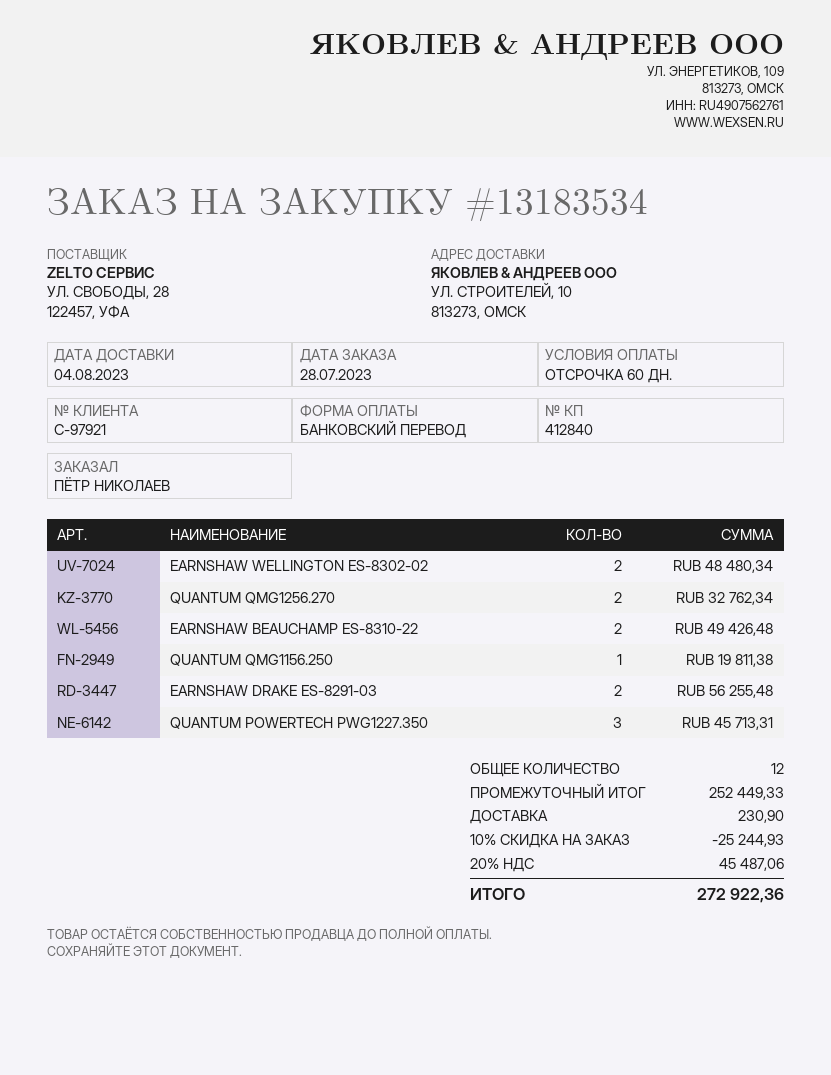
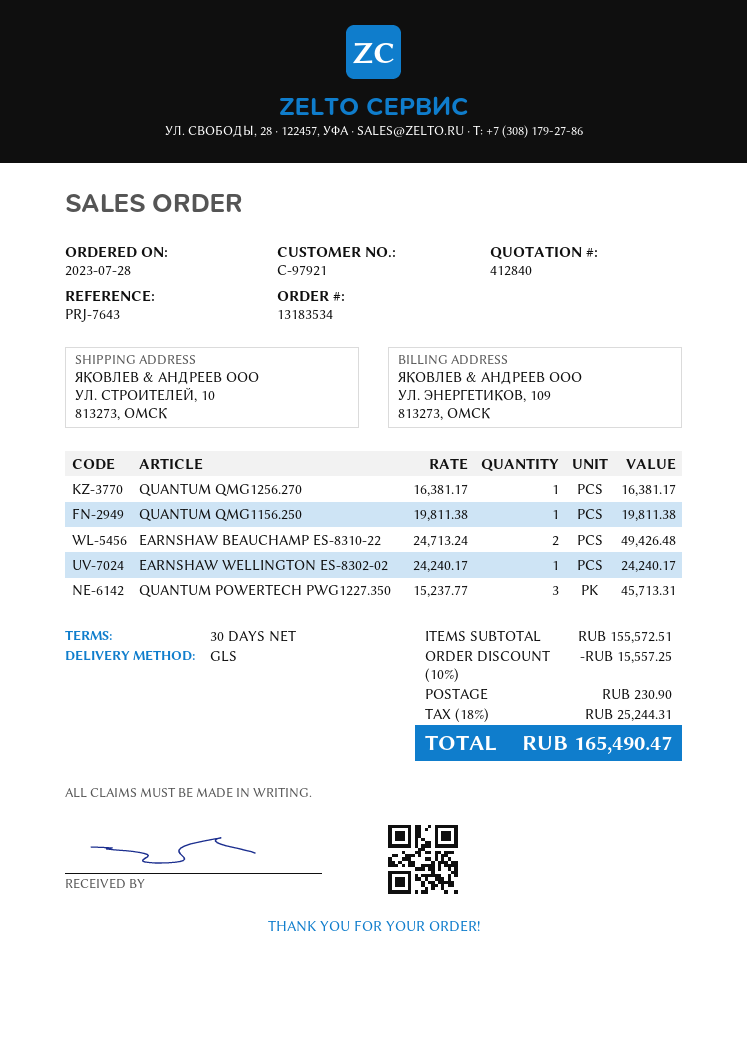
payment terms: 60 days -> 30 days
EARNSHAW WELLINGTON ES-8302-02: 2 for 48480.34 -> 1 for 24240.17
QUANTUM QMG1256.270: 2 for 32762.34 -> 1 for 16381.17
EARNSHAW DRAKE ES-8291-03: 2 for 56255.48 -> none
subtotal: 252449.33 -> 155572.51
discount: 10% = 25244.93 -> 10% = 15557.25
tax: 20% = 45487.06 -> 18% = 25244.31
total: 272922.36 -> 165490.47

